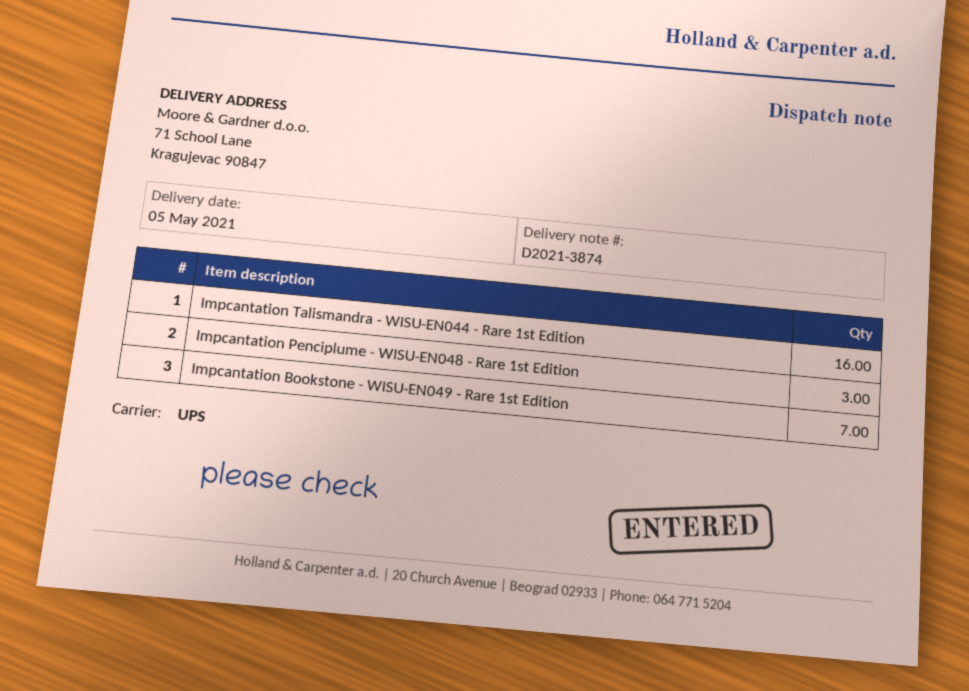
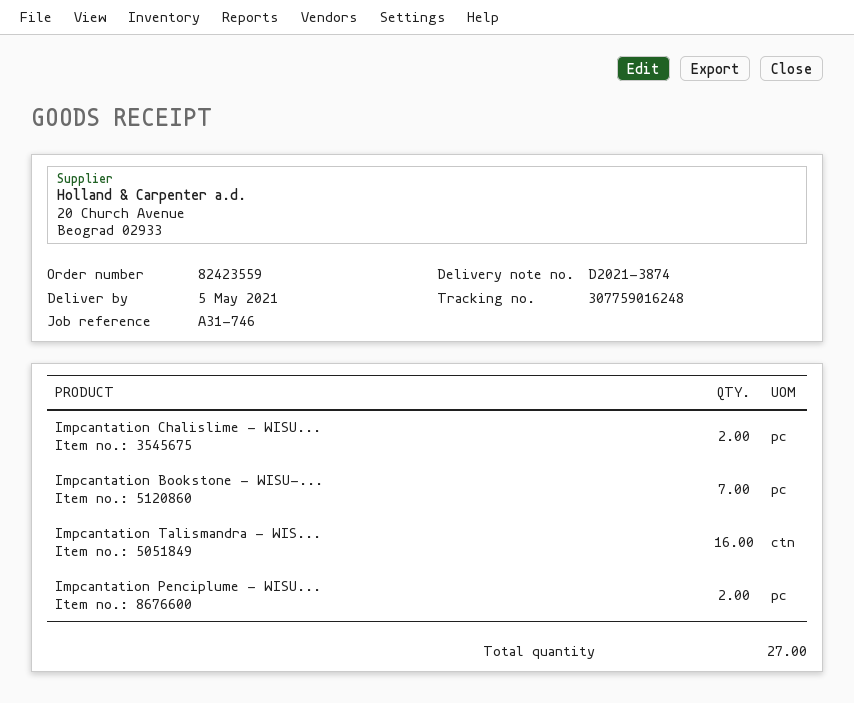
Impcantation Penciplume - WISU-EN048 - Rare 1st Edition: 3 -> 2
Impcantation Chalislime - WISU...: none -> 2

